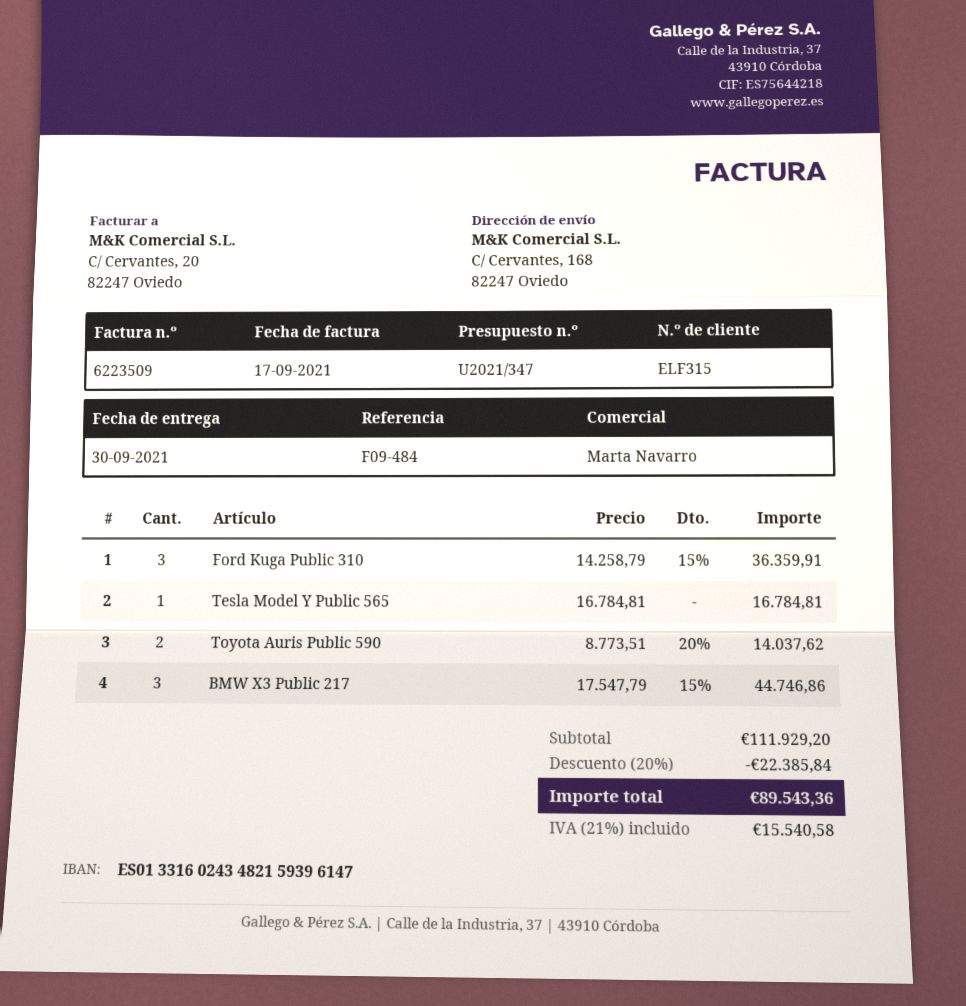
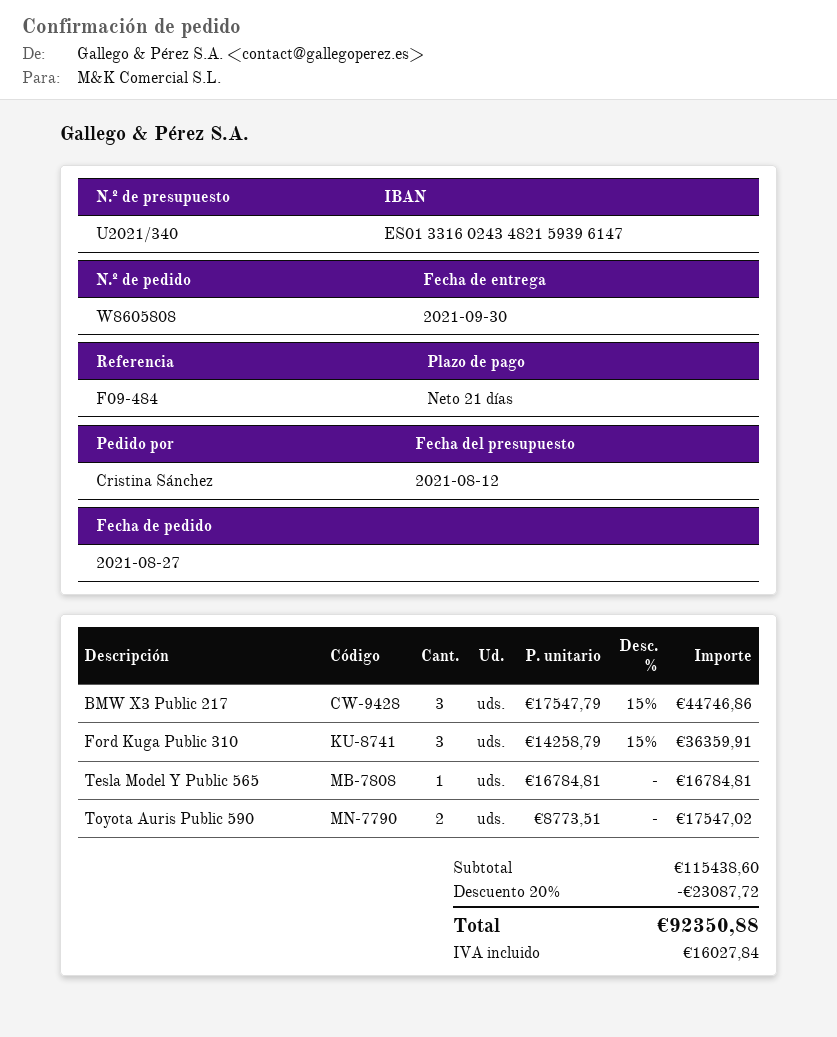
quote number: U2021/347 -> U2021/340
Toyota Auris Public 590: 2 x 8773.51 - 20% = 14037.62 -> 2 x 8773.51 = 17547.02
subtotal: 111929.20 -> 115438.60
discount: 20% = 22385.84 -> 20% = 23087.72
tax: 15540.58 -> 16027.84
total: 89543.36 -> 92350.88

